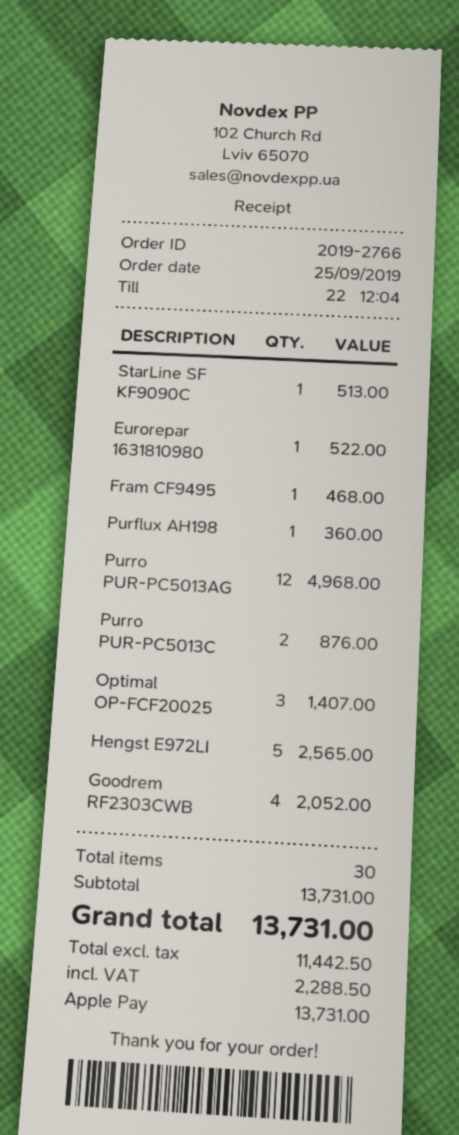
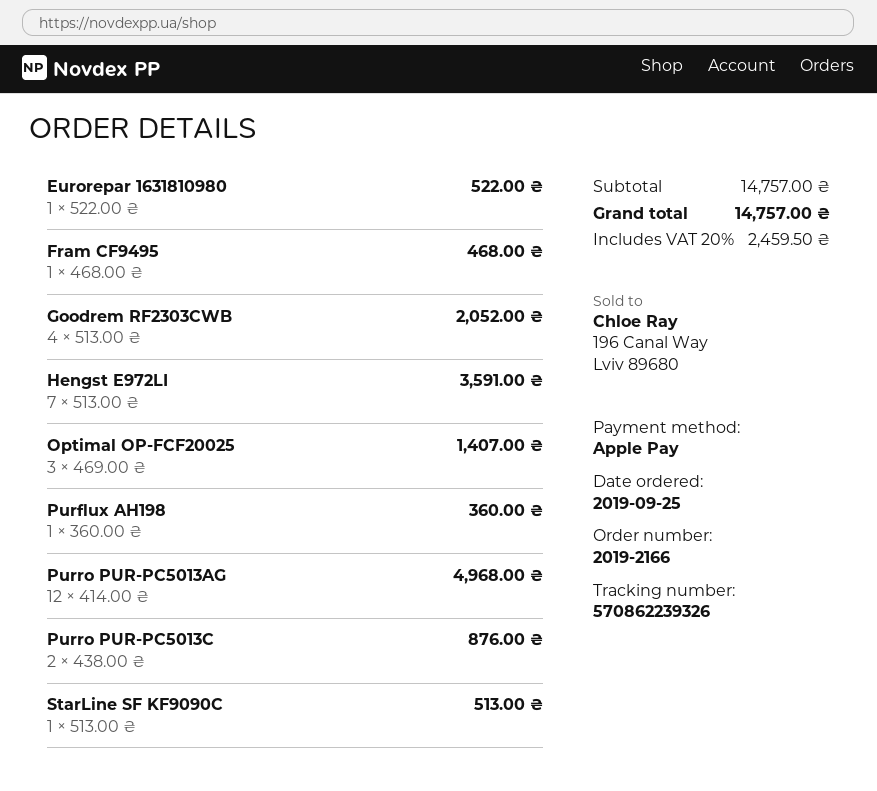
order number: 2019-2766 -> 2019-2166
Hengst E972LI: 5 for 2565.00 -> 7 for 3591.00
subtotal: 13731.00 -> 14757.00
tax: 2288.50 -> 2459.50
total: 13731.00 -> 14757.00

